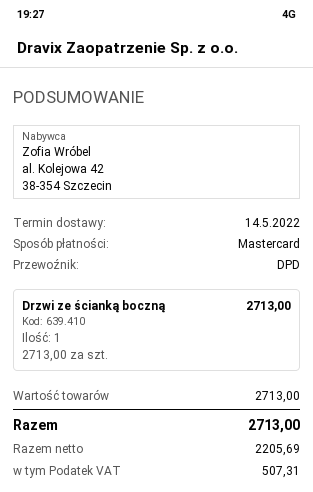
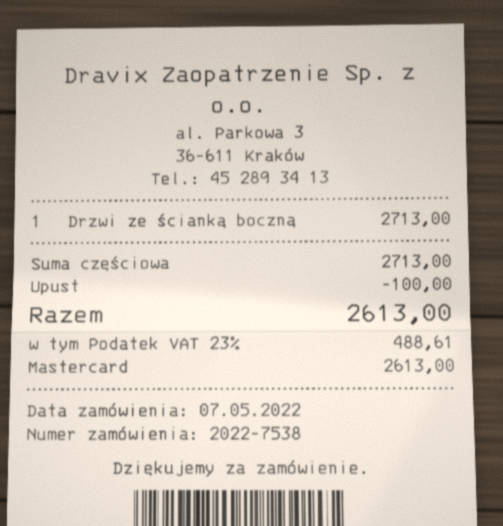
discount: none -> 100.00
tax: 507.31 -> 488.61
total: 2713.00 -> 2613.00

